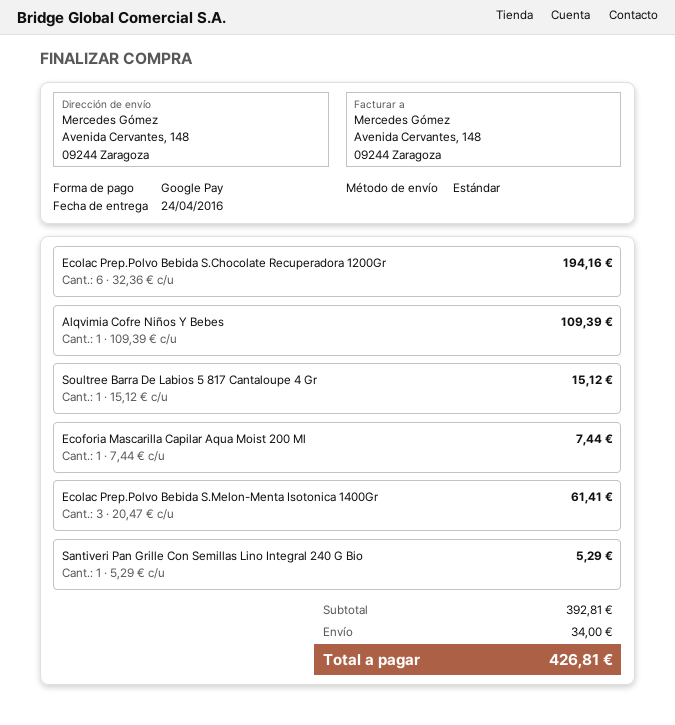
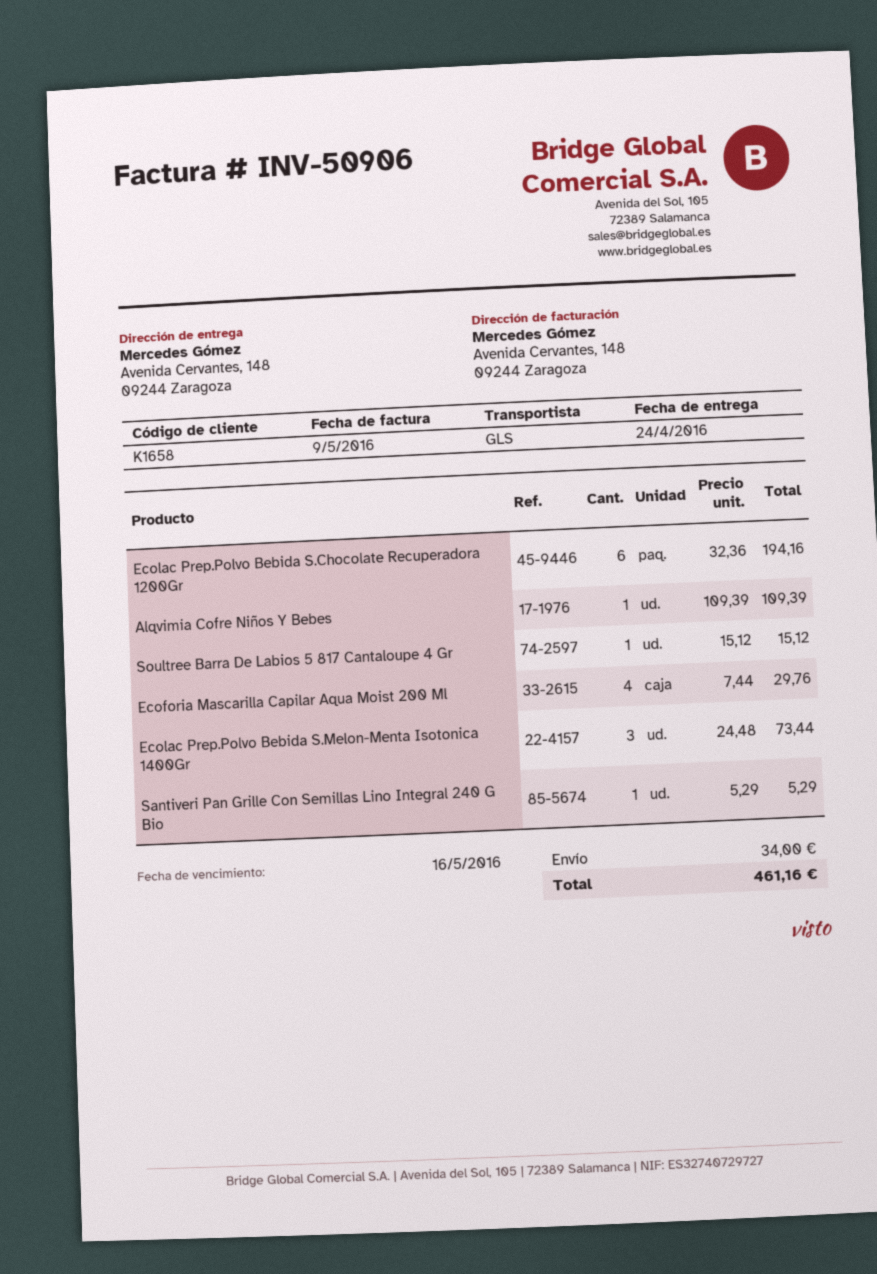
shipping method: standard -> GLS
Ecoforia Mascarilla Capilar Aqua Moist 200 Ml: 1 x 7.44 = 7.44 -> 4 x 7.44 = 29.76
Ecolac Prep.Polvo Bebida S.Melon-Menta Isotonica 1400Gr: 3 x 20.47 = 61.41 -> 3 x 24.48 = 73.44
total: 426.81 -> 461.16

